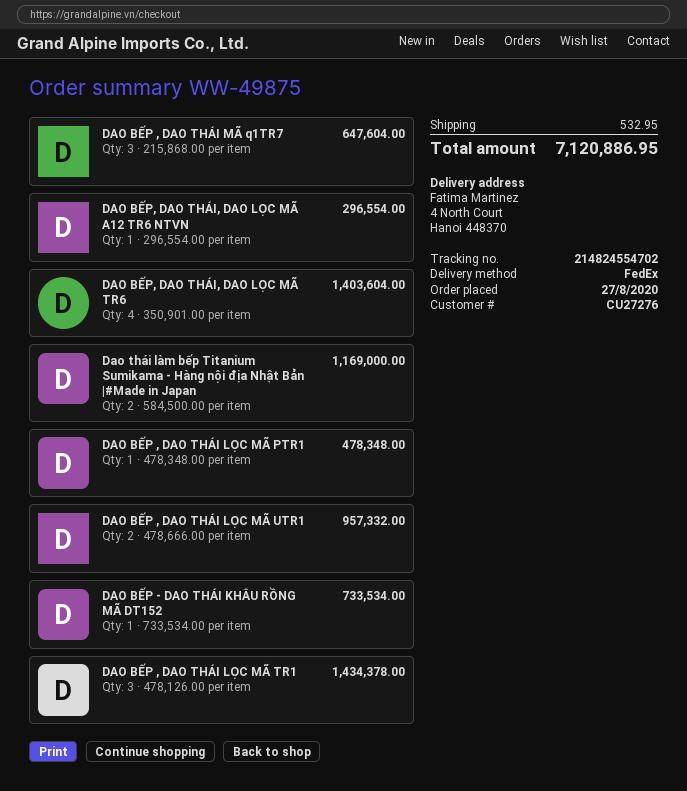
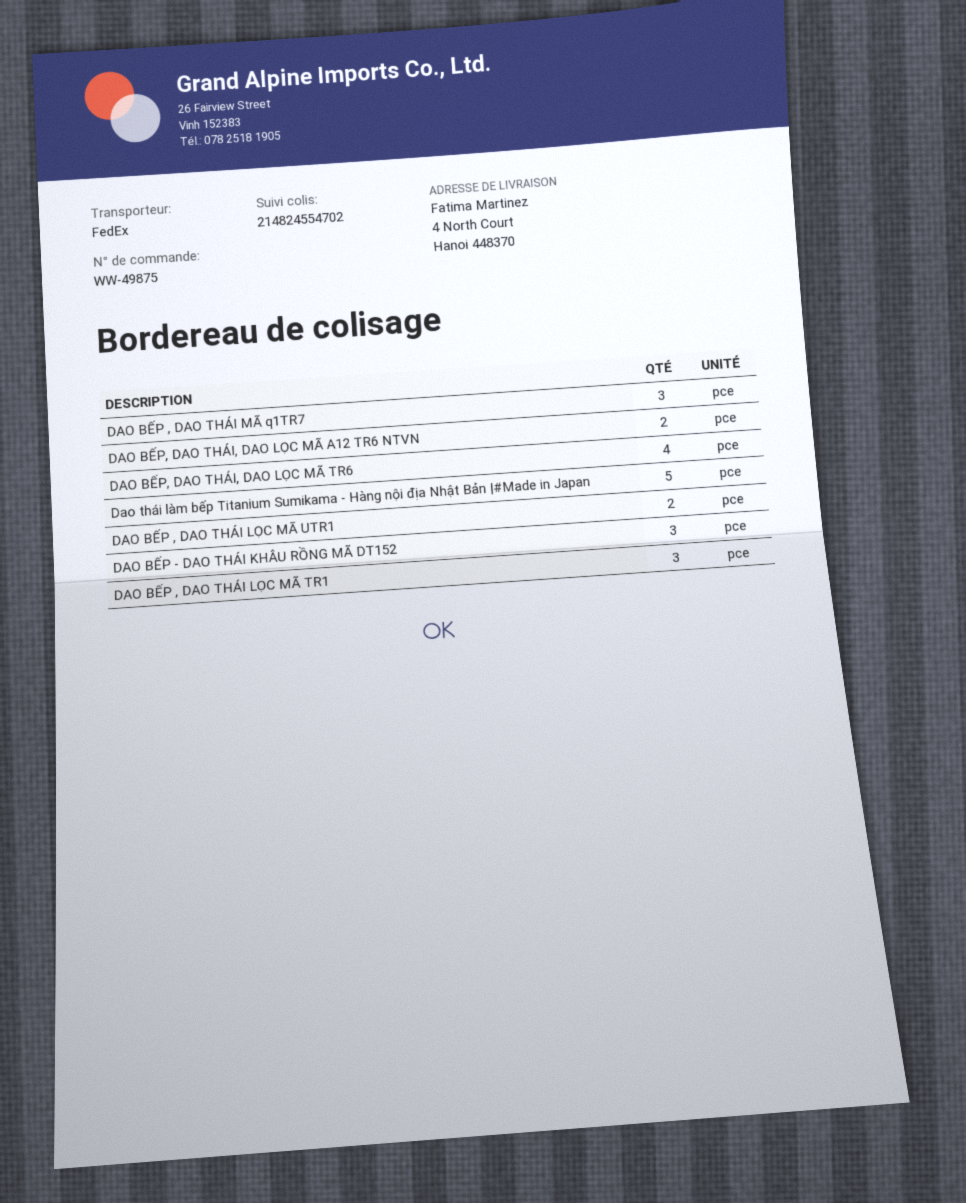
DAO BẾP, DAO THÁI, DAO LỌC MÃ A12 TR6 NTVN: 1 -> 2
Dao thái làm bếp Titanium Sumikama - Hàng nội địa Nhật Bản |#Made in Japan: 2 -> 5
DAO BẾP , DAO THÁI LỌC MÃ PTR1: 1 -> none
DAO BẾP - DAO THÁI KHÂU RỒNG MÃ DT152: 1 -> 3

